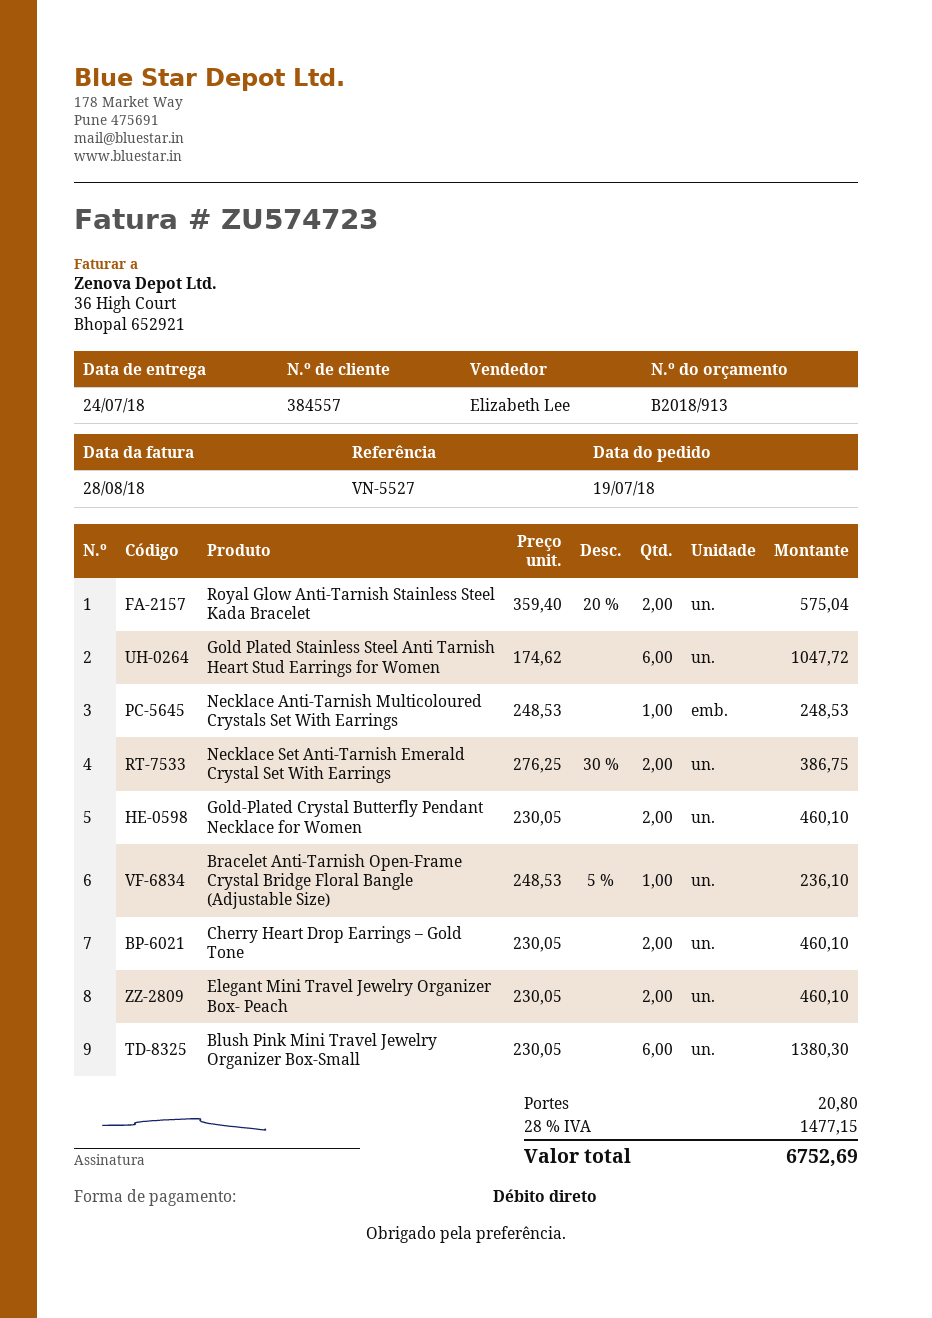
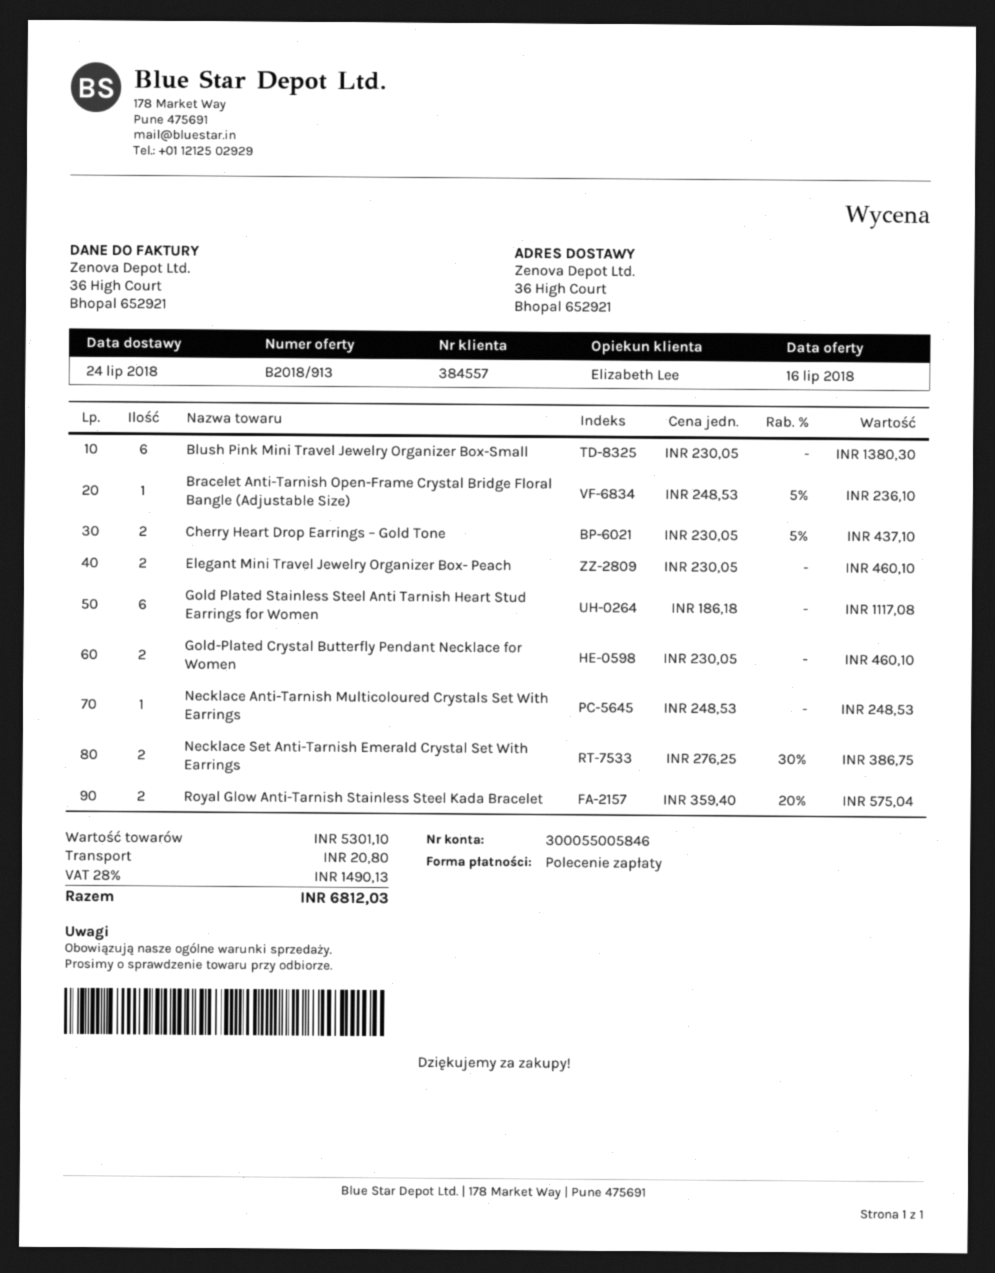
Gold Plated Stainless Steel Anti Tarnish Heart Stud Earrings for Women: 6 x 174.62 = 1047.72 -> 6 x 186.18 = 1117.08
Cherry Heart Drop Earrings – Gold Tone: 2 x 230.05 = 460.10 -> 2 x 230.05 - 5% = 437.10
tax: 28% = 1477.15 -> 28% = 1490.13
total: 6752.69 -> 6812.03

